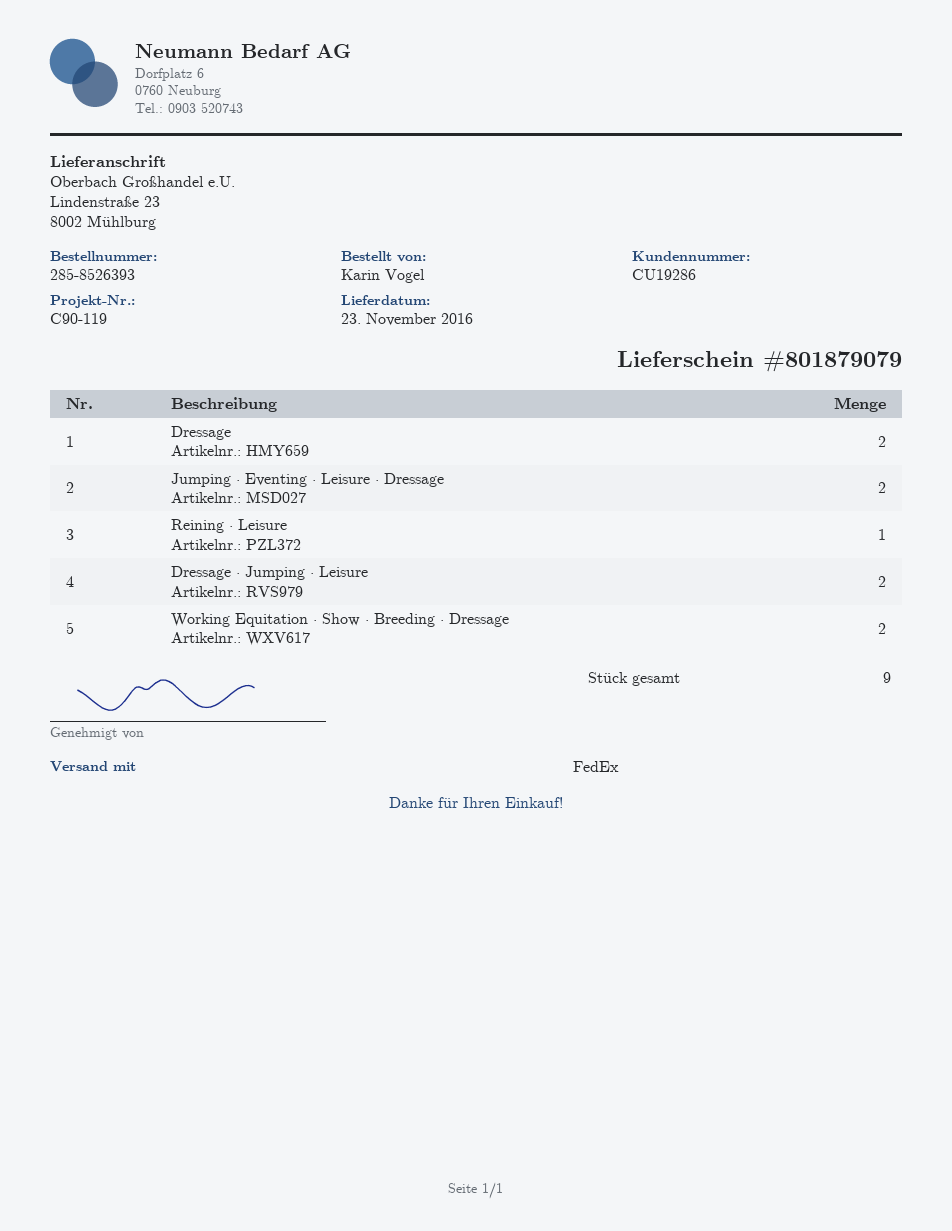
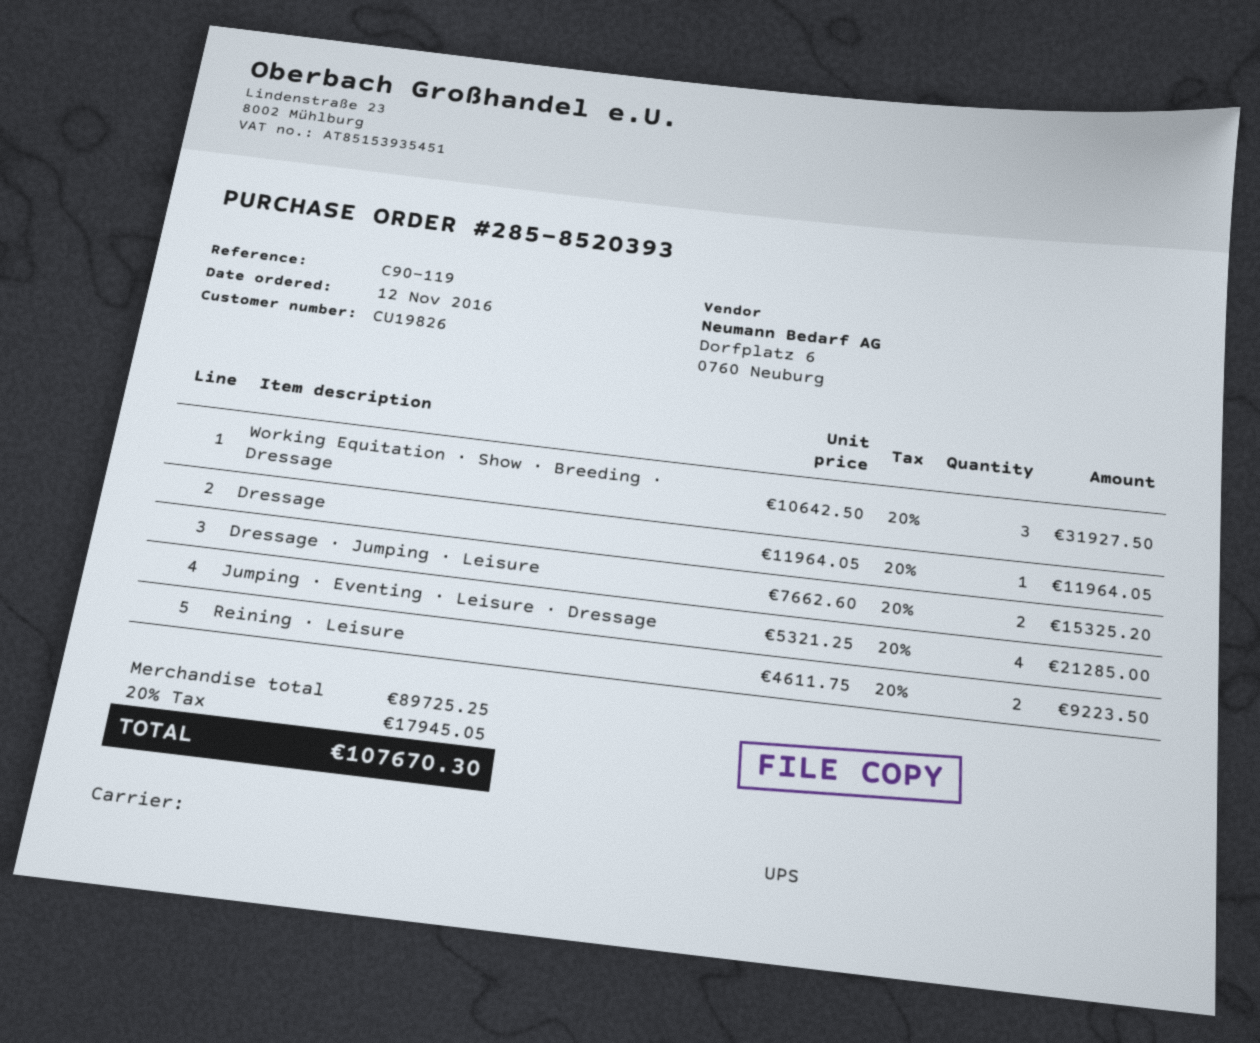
order number: 285-8526393 -> 285-8520393
customer number: CU19286 -> CU19826
shipping method: FedEx -> UPS
Dressage: 2 -> 1
Jumping · Eventing · Leisure · Dressage: 2 -> 4
Reining · Leisure: 1 -> 2
Working Equitation · Show · Breeding · Dressage: 2 -> 3

